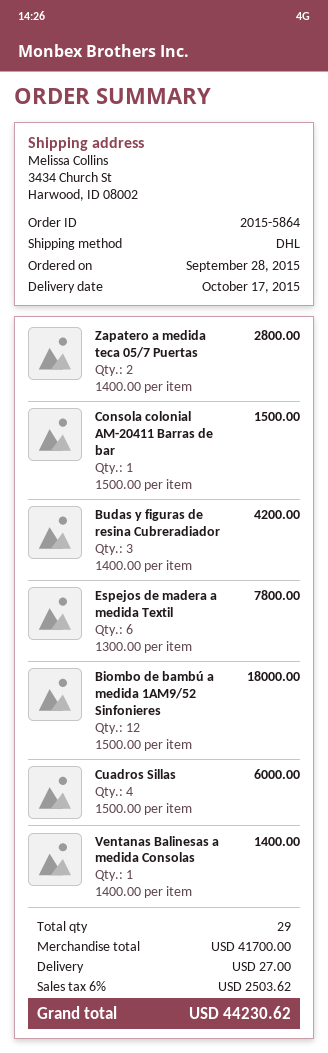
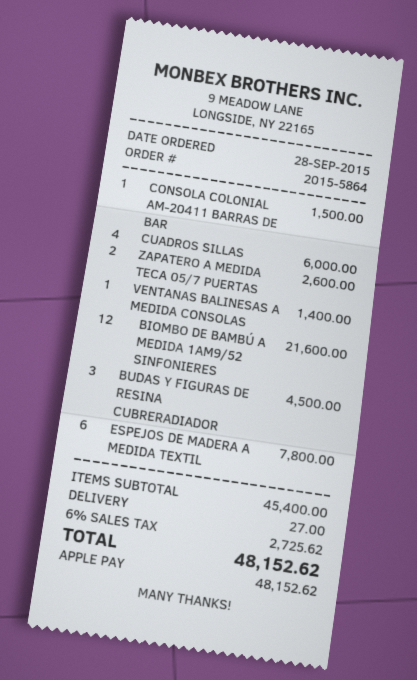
Zapatero a medida teca 05/7 Puertas: 2 for 2800.00 -> 2 for 2600.00
Budas y figuras de resina Cubreradiador: 3 for 4200.00 -> 3 for 4500.00
Biombo de bambú a medida 1AM9/52 Sinfonieres: 12 for 18000.00 -> 12 for 21600.00
subtotal: 41700.00 -> 45400.00
tax: 6% = 2503.62 -> 6% = 2725.62
total: 44230.62 -> 48152.62

